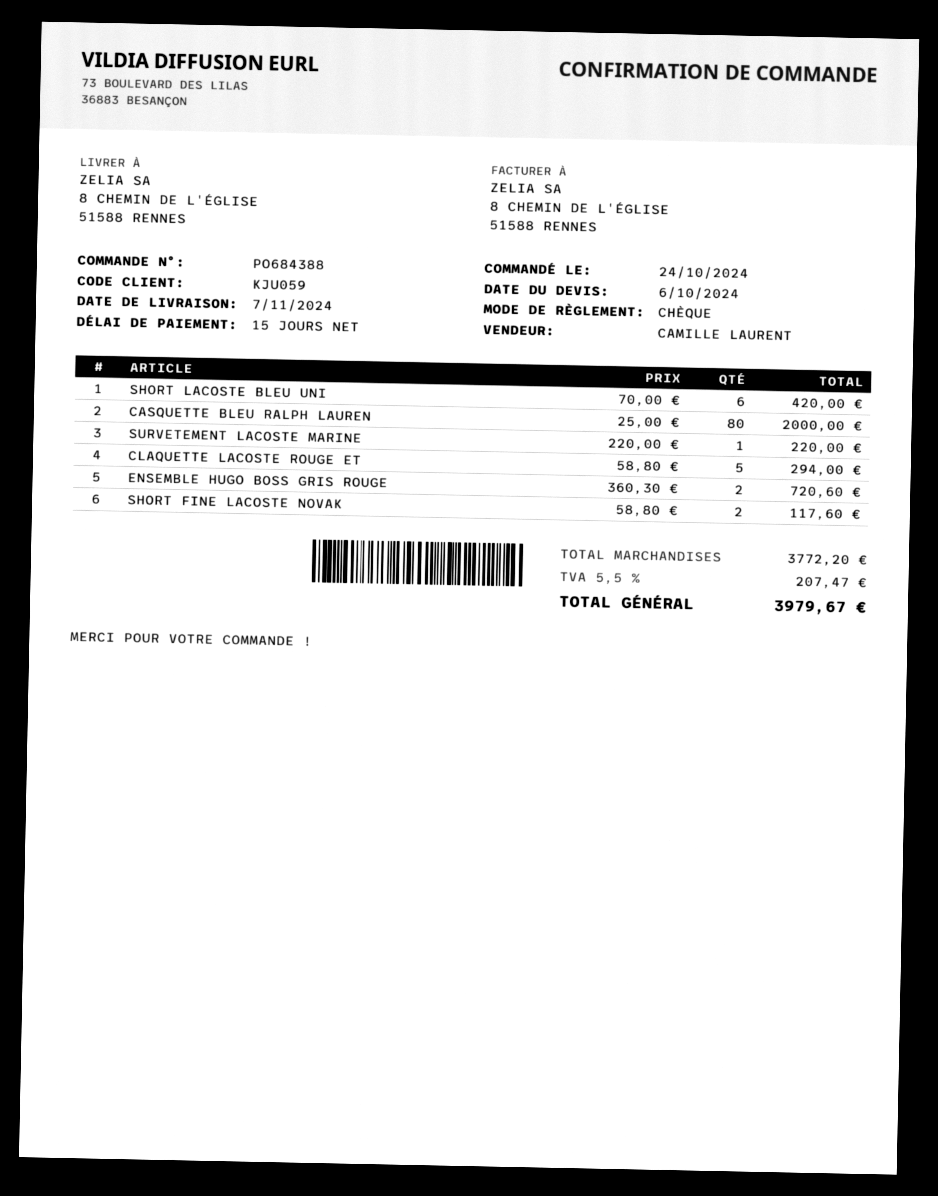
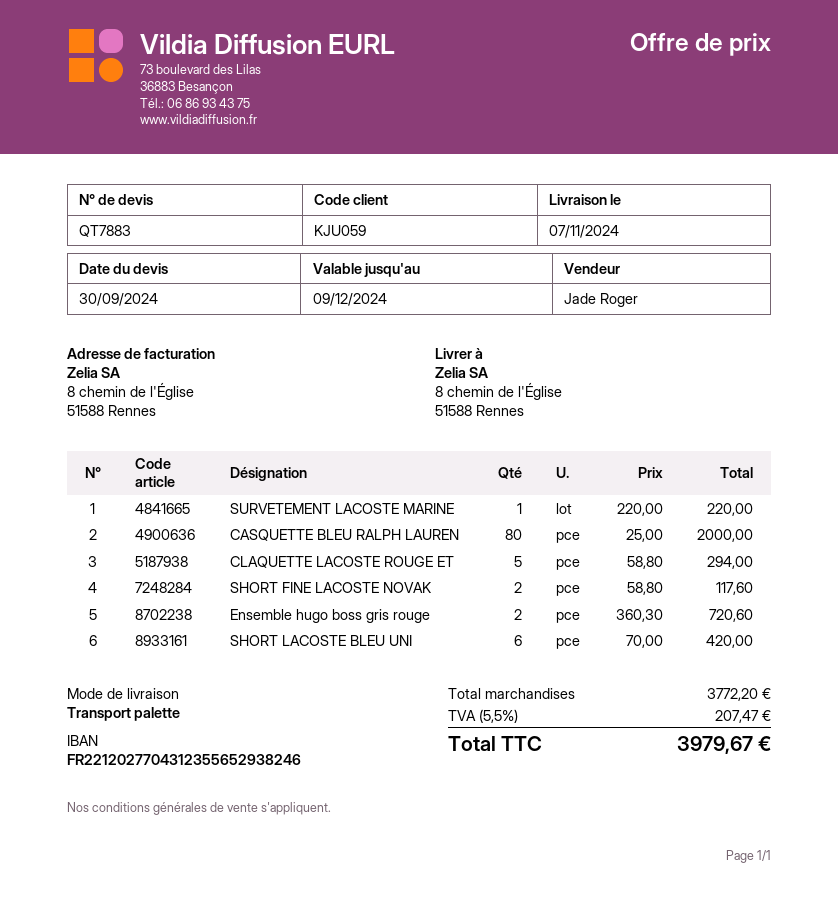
quote date: 2024-10-06 -> 2024-09-30
sales rep: CAMILLE LAURENT -> Jade Roger

